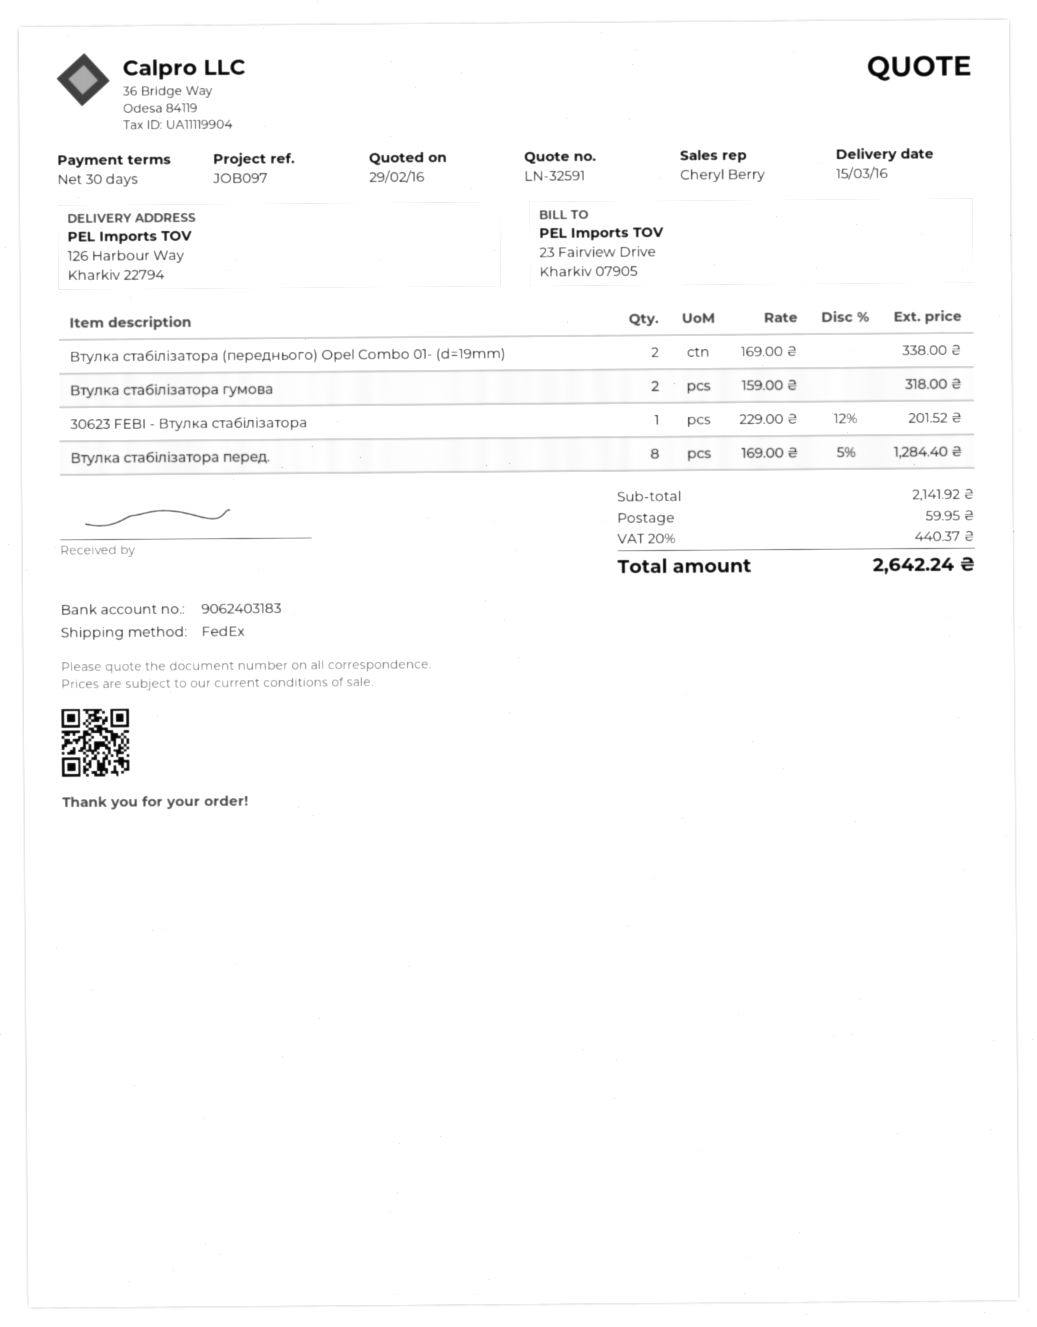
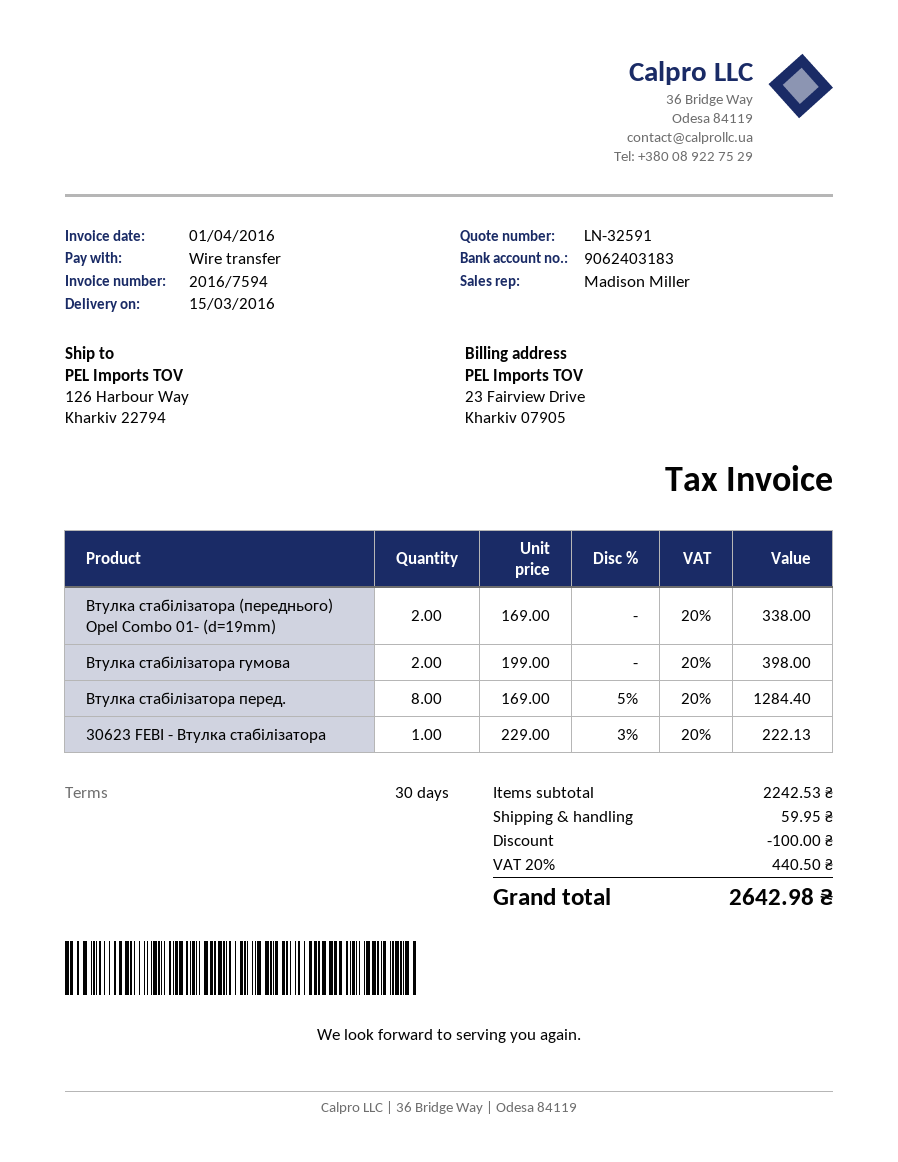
sales rep: Cheryl Berry -> Madison Miller
Втулка стабілізатора гумова: 2 x 159.00 = 318.00 -> 2 x 199.00 = 398.00
30623 FEBI - Втулка стабілізатора: 1 x 229.00 - 12% = 201.52 -> 1 x 229.00 - 3% = 222.13
subtotal: 2141.92 -> 2242.53
discount: none -> 100.00
tax: 20% = 440.37 -> 20% = 440.50
total: 2642.24 -> 2642.98

